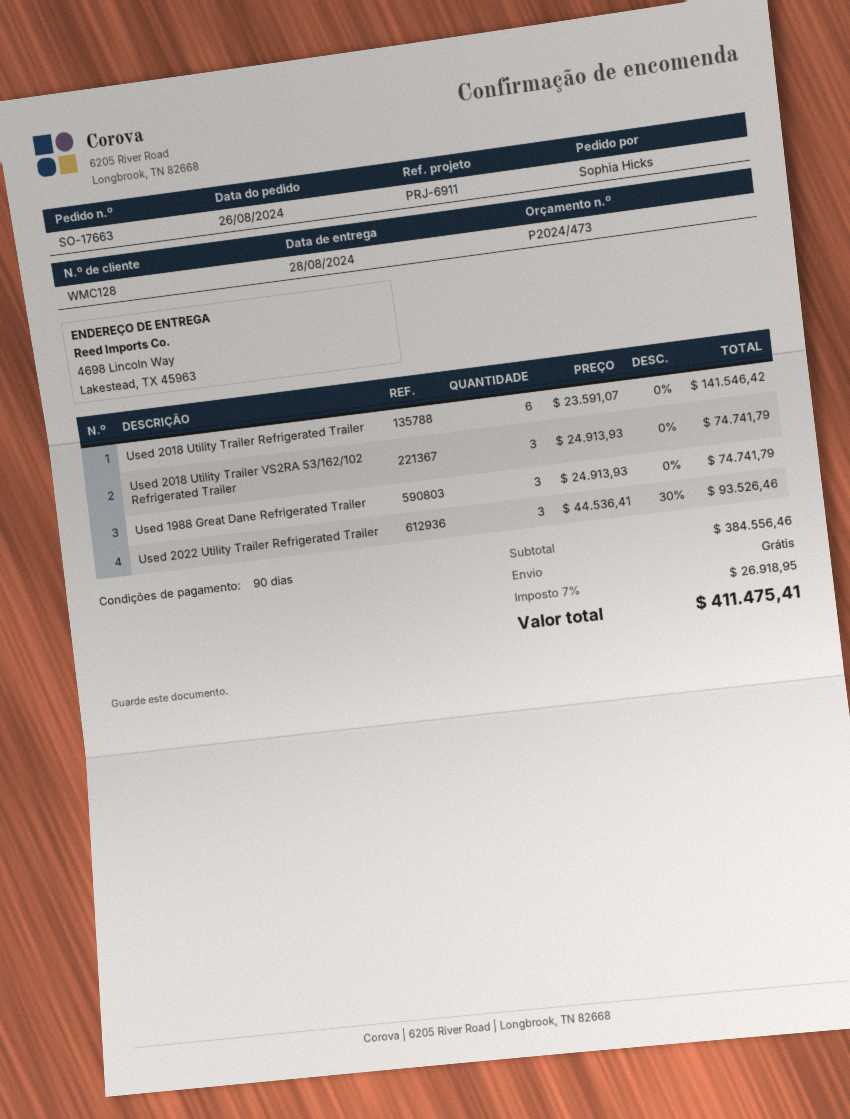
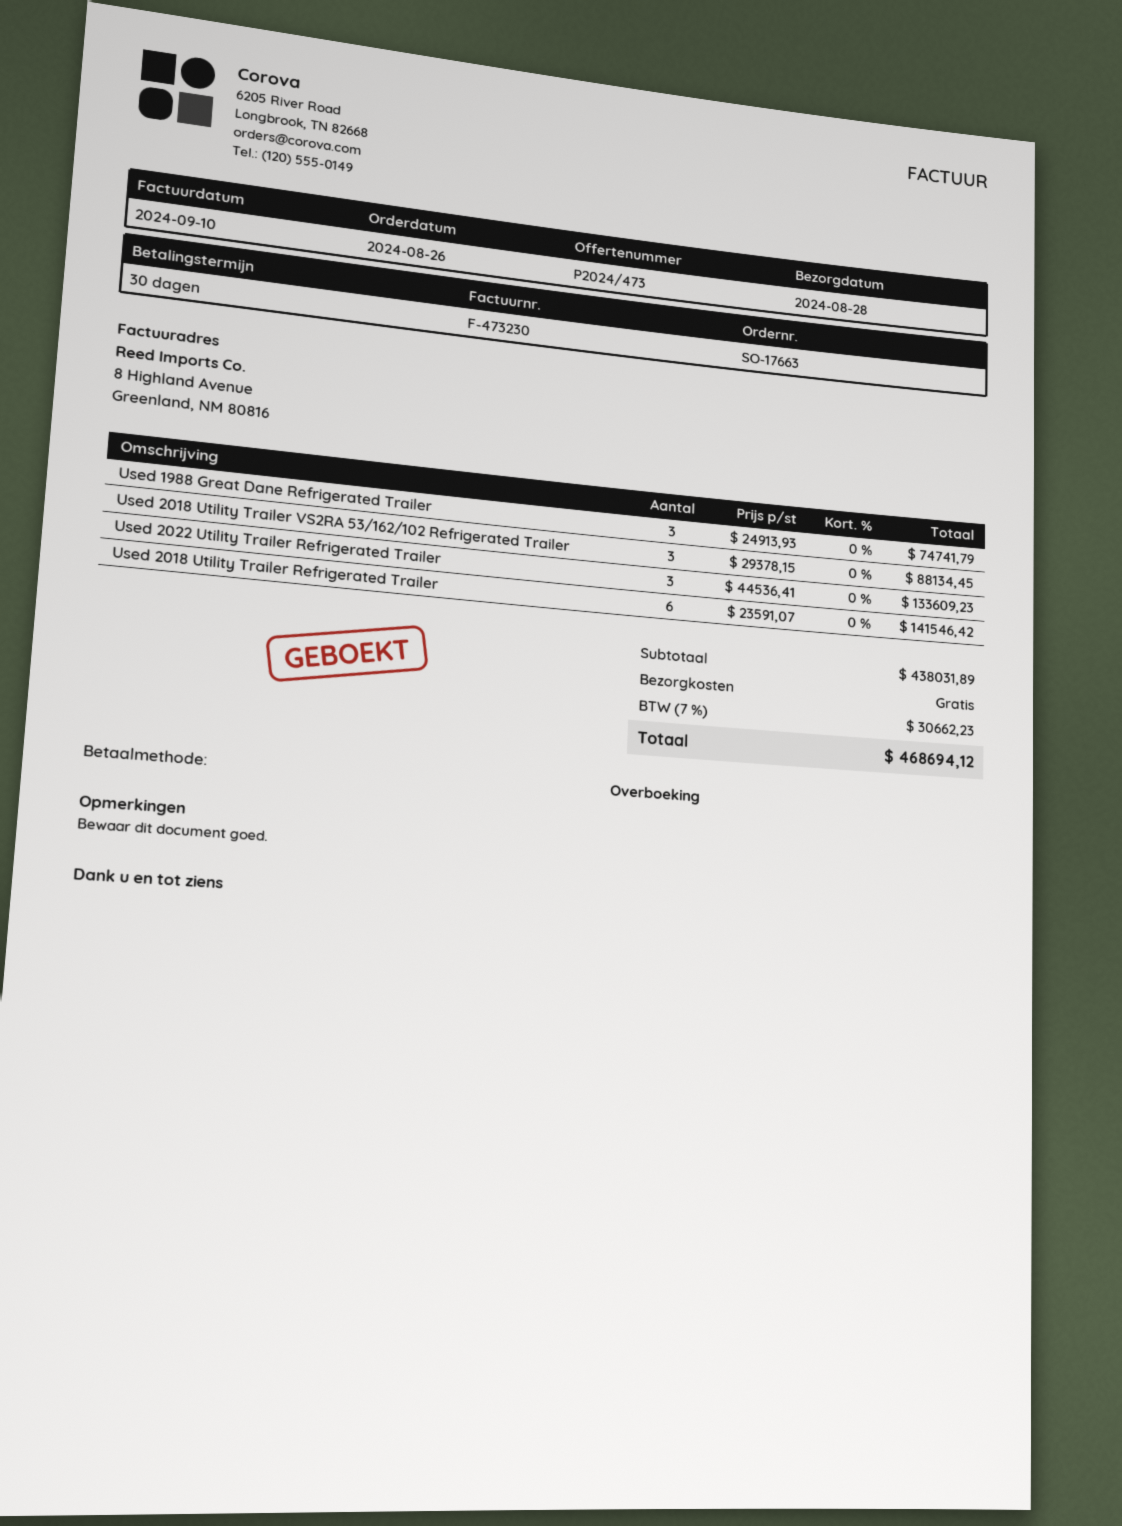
payment terms: 90 days -> 30 days
Used 2018 Utility Trailer VS2RA 53/162/102 Refrigerated Trailer: 3 x 24913.93 = 74741.79 -> 3 x 29378.15 = 88134.45
Used 2022 Utility Trailer Refrigerated Trailer: 3 x 44536.41 - 30% = 93526.46 -> 3 x 44536.41 = 133609.23
subtotal: 384556.46 -> 438031.89
tax: 7% = 26918.95 -> 7% = 30662.23
total: 411475.41 -> 468694.12

